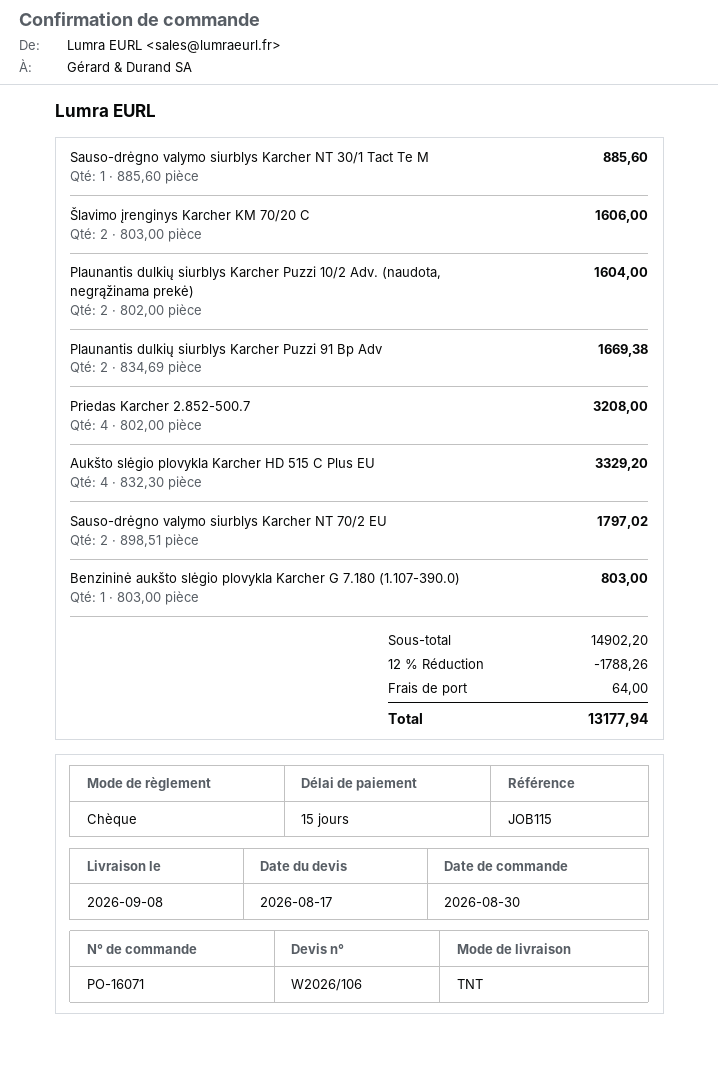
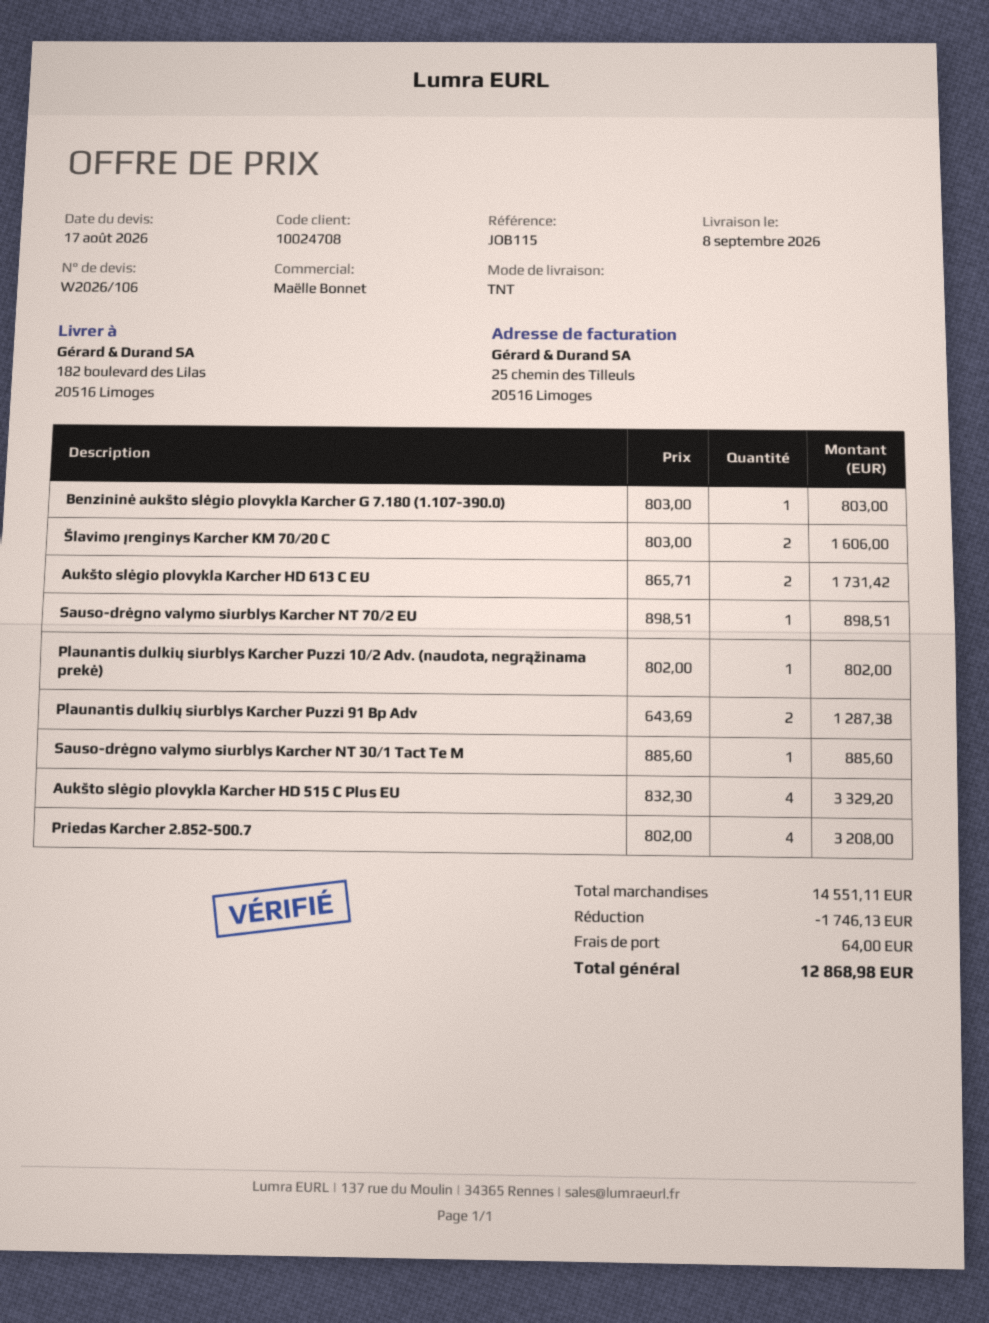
Plaunantis dulkių siurblys Karcher Puzzi 10/2 Adv. (naudota, negrąžinama prekė): 2 x 802.00 = 1604.00 -> 1 x 802.00 = 802.00
Plaunantis dulkių siurblys Karcher Puzzi 91 Bp Adv: 2 x 834.69 = 1669.38 -> 2 x 643.69 = 1287.38
Sauso-drėgno valymo siurblys Karcher NT 70/2 EU: 2 x 898.51 = 1797.02 -> 1 x 898.51 = 898.51
Aukšto slėgio plovykla Karcher HD 613 C EU: none -> 2 x 865.71 = 1731.42
subtotal: 14902.20 -> 14551.11
discount: 1788.26 -> 1746.13
total: 13177.94 -> 12868.98

